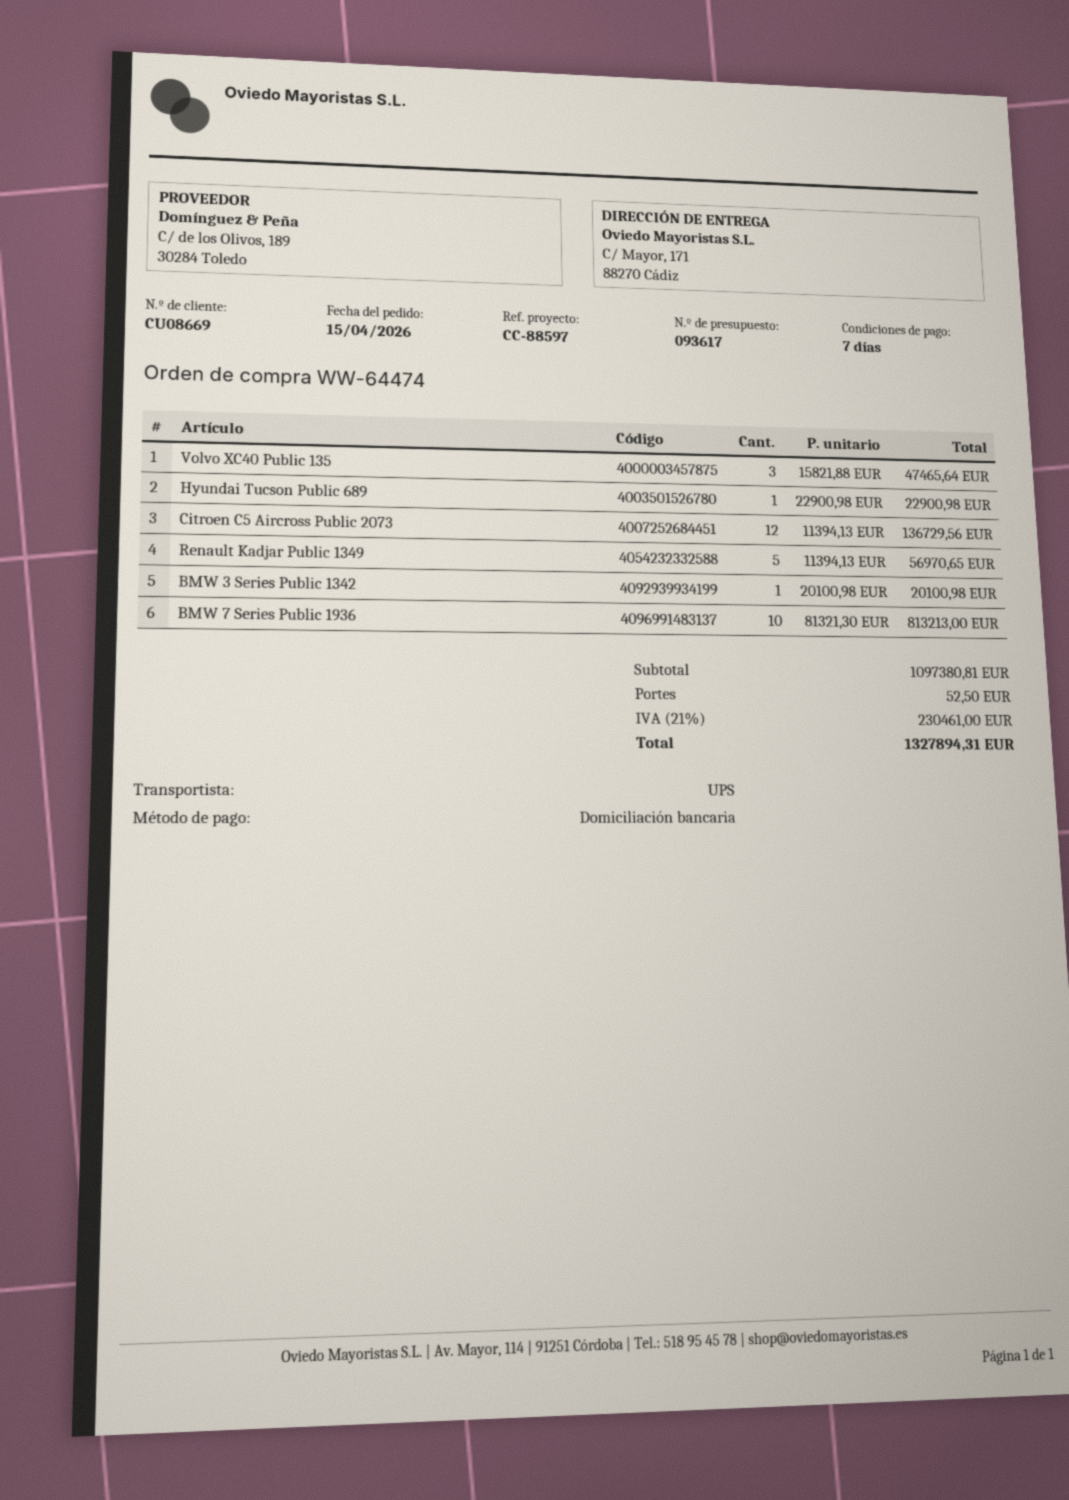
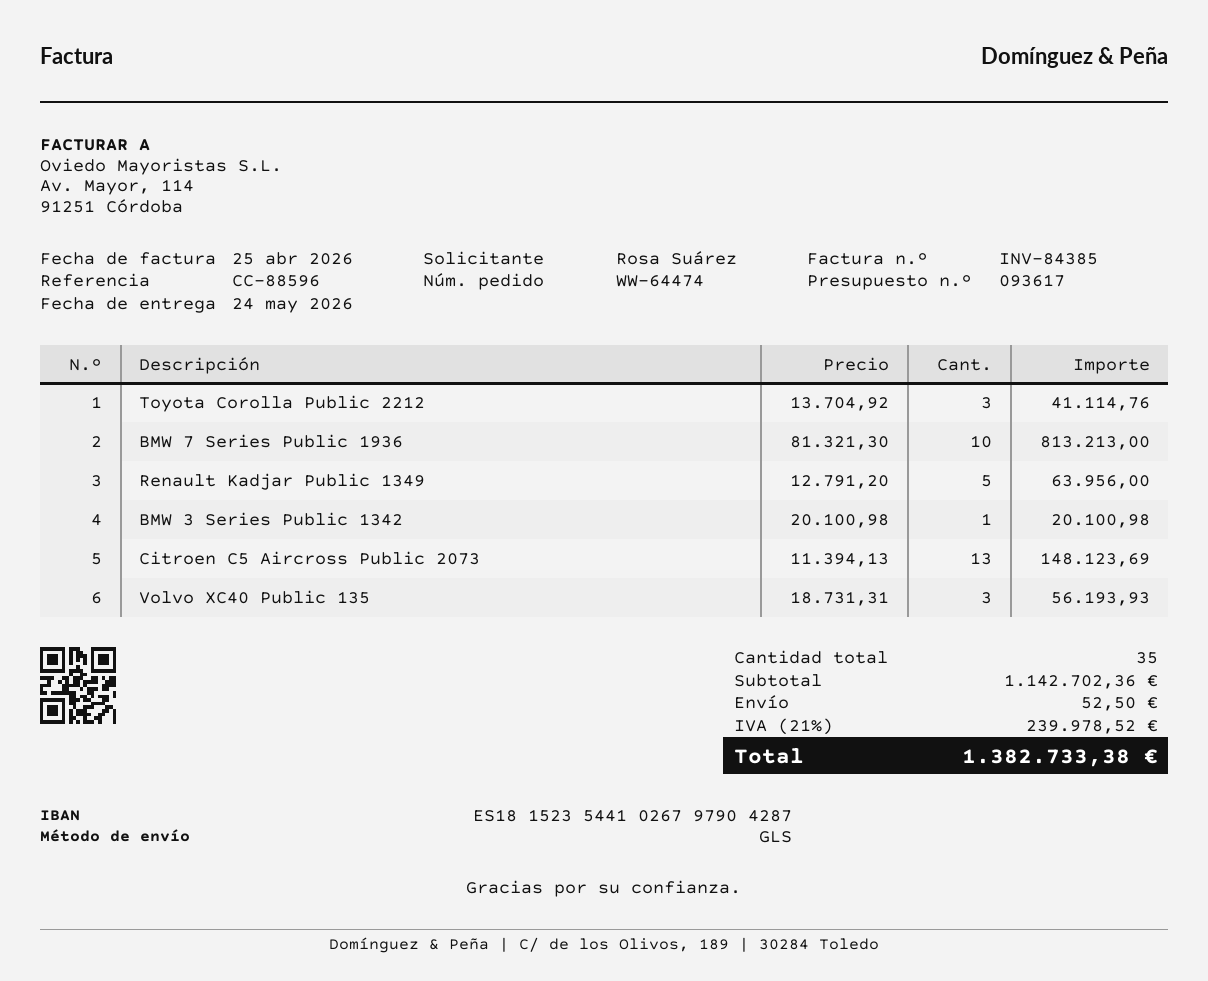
reference: CC-88597 -> CC-88596
shipping method: UPS -> GLS
Volvo XC40 Public 135: 3 x 15821.88 = 47465.64 -> 3 x 18731.31 = 56193.93
Hyundai Tucson Public 689: 1 x 22900.98 = 22900.98 -> none
Citroen C5 Aircross Public 2073: 12 x 11394.13 = 136729.56 -> 13 x 11394.13 = 148123.69
Renault Kadjar Public 1349: 5 x 11394.13 = 56970.65 -> 5 x 12791.20 = 63956.00
Toyota Corolla Public 2212: none -> 3 x 13704.92 = 41114.76
subtotal: 1097380.81 -> 1142702.36
tax: 21% = 230461.00 -> 21% = 239978.52
total: 1327894.31 -> 1382733.38

